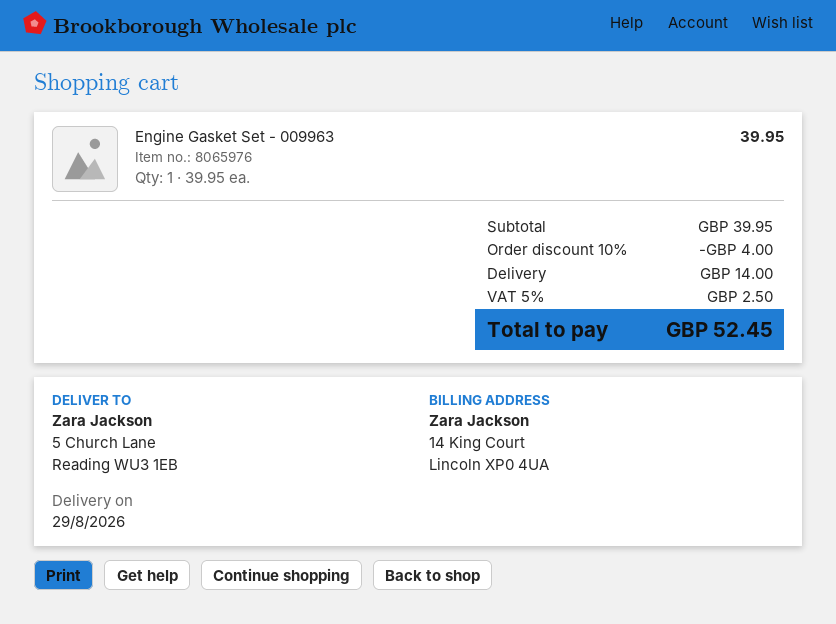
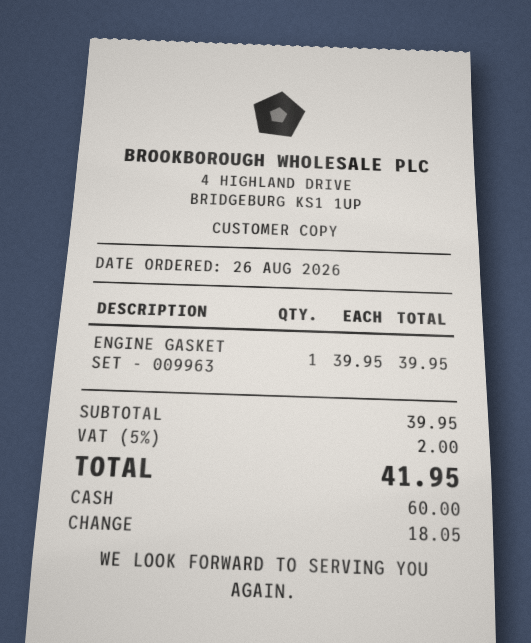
discount: 10% = 4.00 -> none
shipping: 14.00 -> none
tax: 5% = 2.50 -> 5% = 2.00
total: 52.45 -> 41.95

